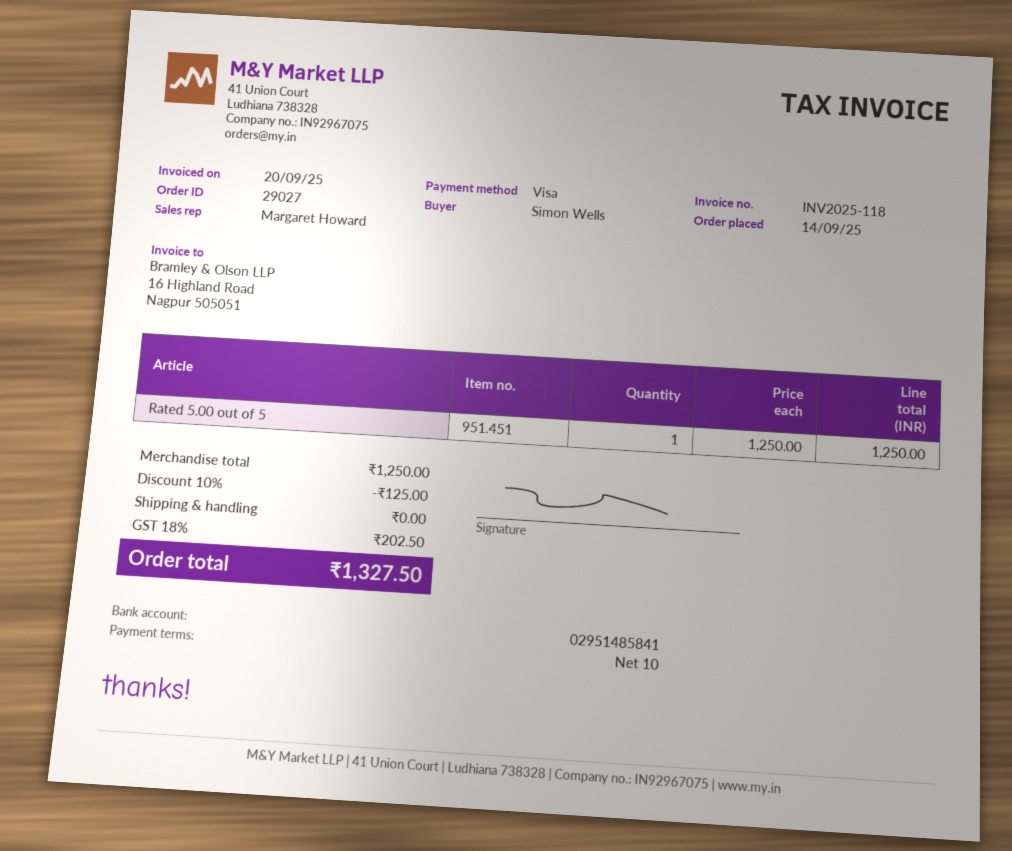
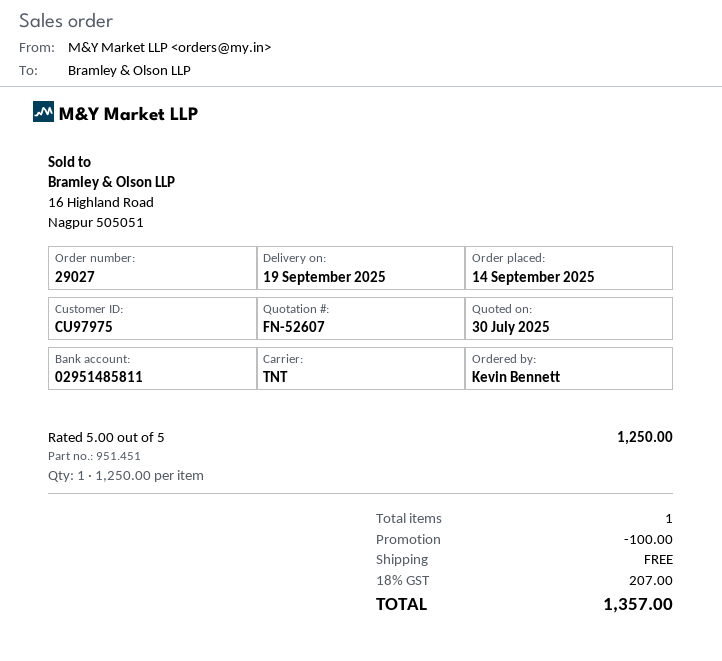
ordered by: Simon Wells -> Kevin Bennett
bank account: 02951485841 -> 02951485811
discount: 125.00 -> 100.00
tax: 18% = 202.50 -> 18% = 207.00
total: 1327.50 -> 1357.00

